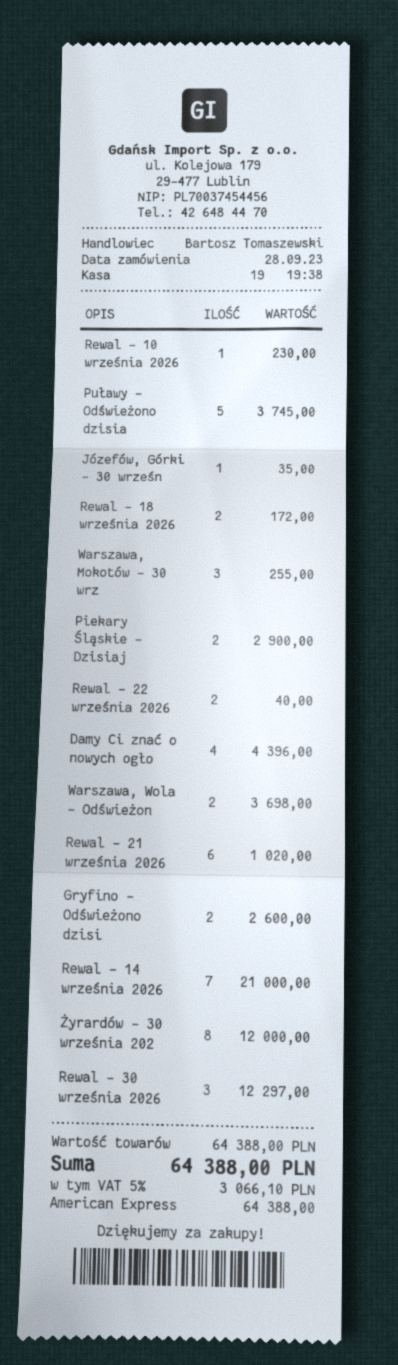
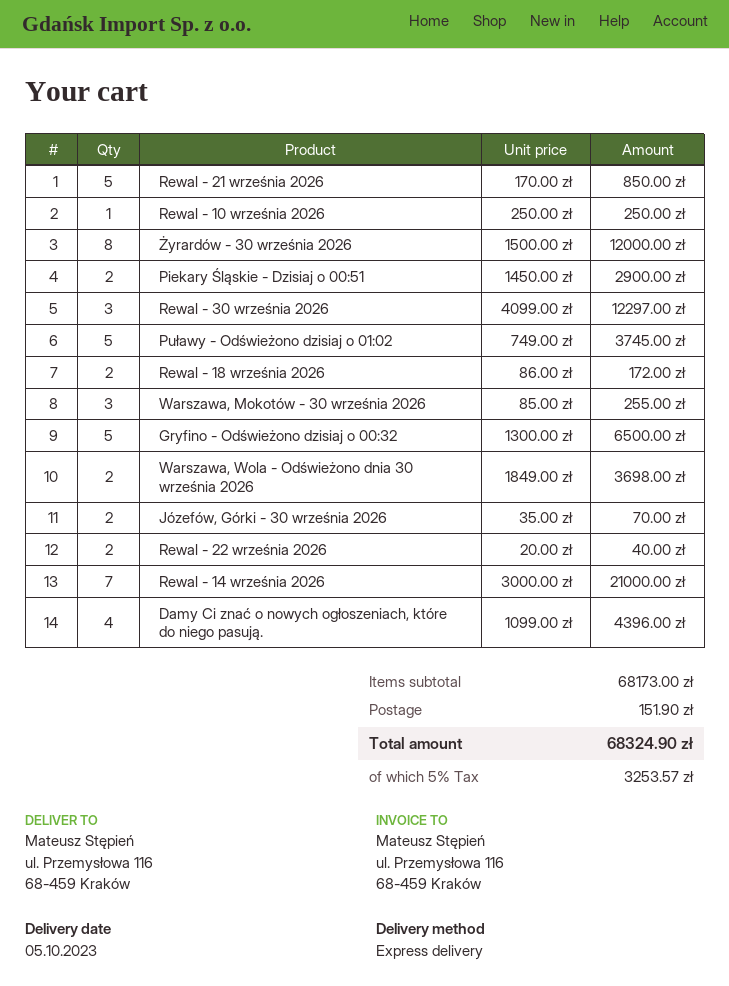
Rewal - 10 września 2026: 1 for 230.00 -> 1 for 250.00
Józefów, Górki - 30 wrześn: 1 for 35.00 -> 2 for 70.00
Rewal - 21 września 2026: 6 for 1020.00 -> 5 for 850.00
Gryfino - Odświeżono dzisi: 2 for 2600.00 -> 5 for 6500.00
subtotal: 64388.00 -> 68173.00
shipping: none -> 151.90
tax: 5% = 3066.10 -> 5% = 3253.57
total: 64388.00 -> 68324.90

